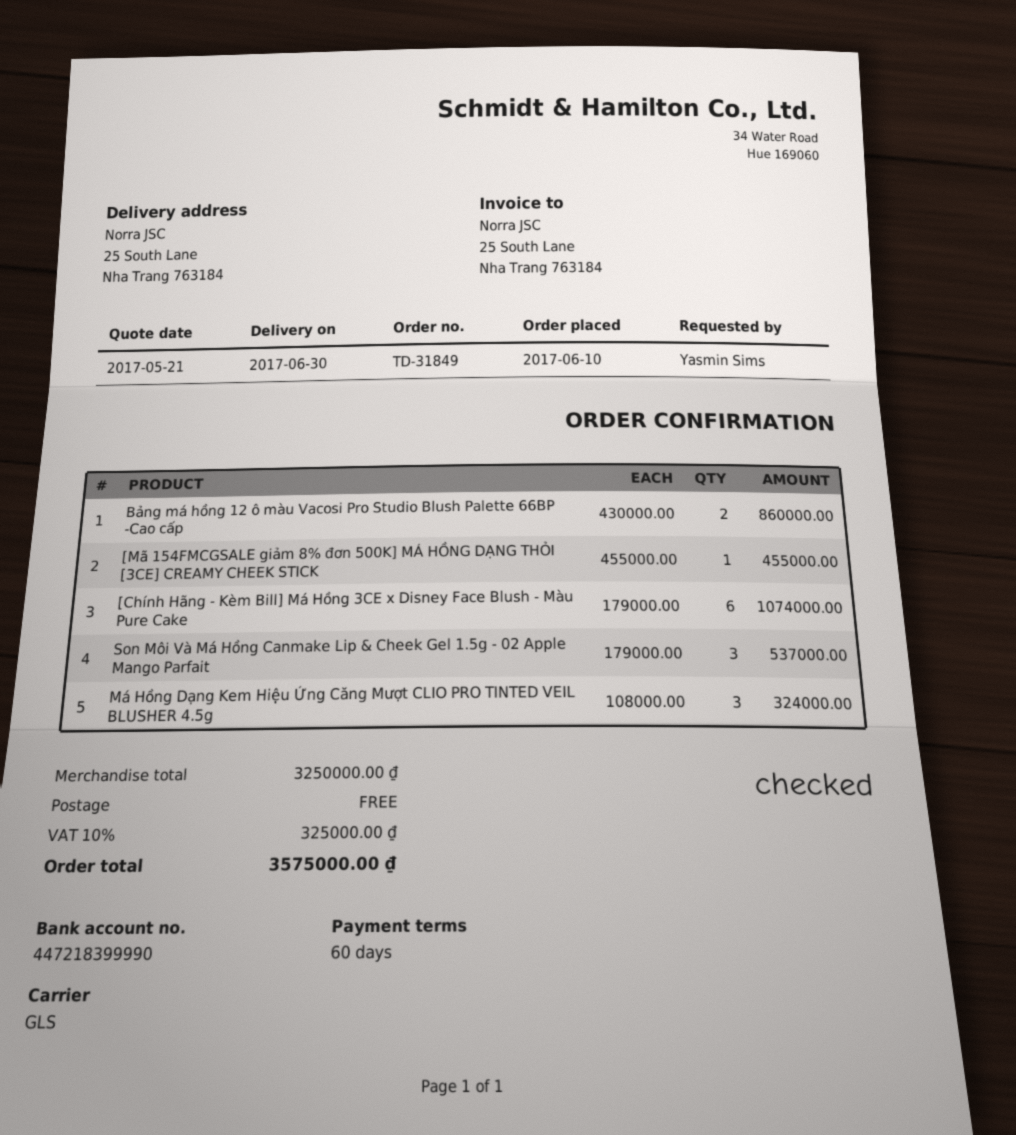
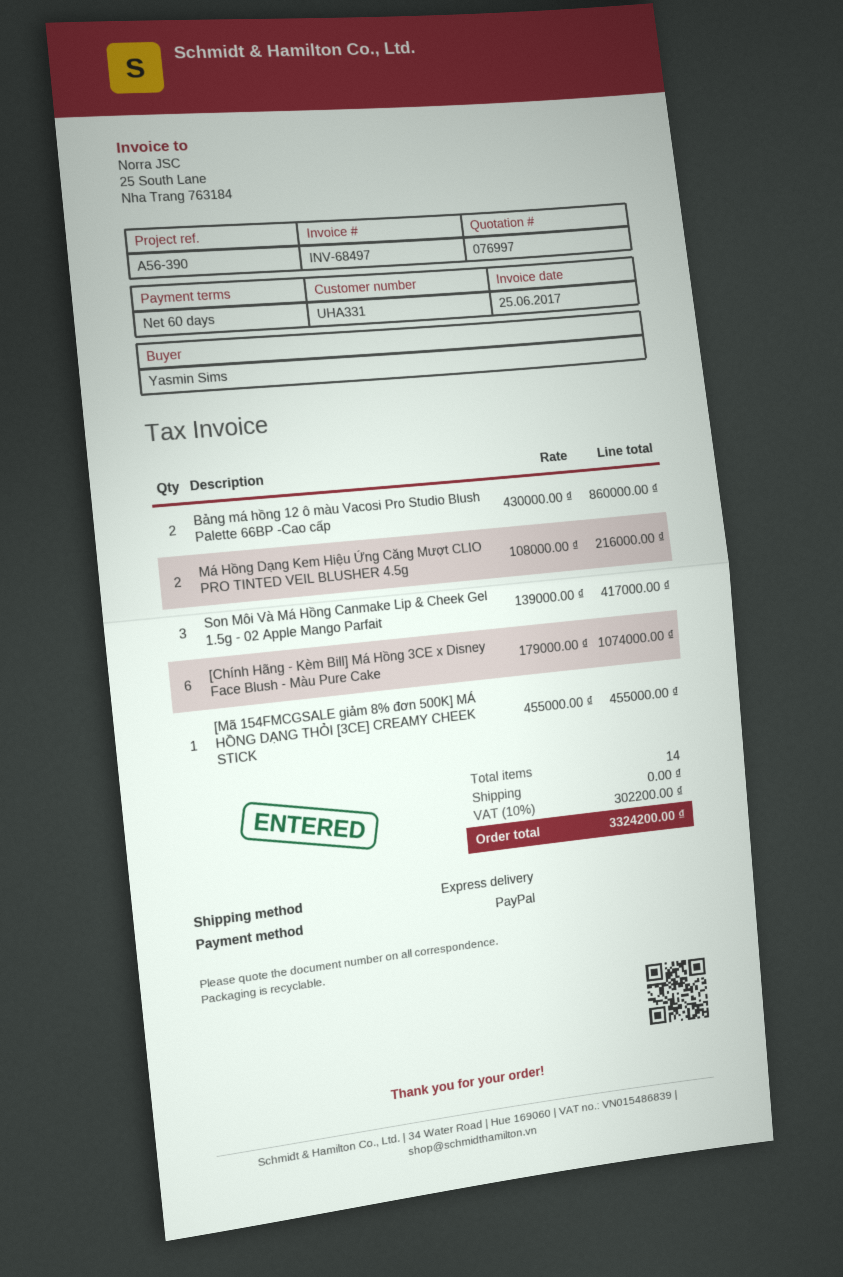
shipping method: GLS -> express
Son Môi Và Má Hồng Canmake Lip & Cheek Gel 1.5g - 02 Apple Mango Parfait: 3 x 179000.00 = 537000.00 -> 3 x 139000.00 = 417000.00
Má Hồng Dạng Kem Hiệu Ứng Căng Mượt CLIO PRO TINTED VEIL BLUSHER 4.5g: 3 x 108000.00 = 324000.00 -> 2 x 108000.00 = 216000.00
tax: 10% = 325000.00 -> 10% = 302200.00
total: 3575000.00 -> 3324200.00

